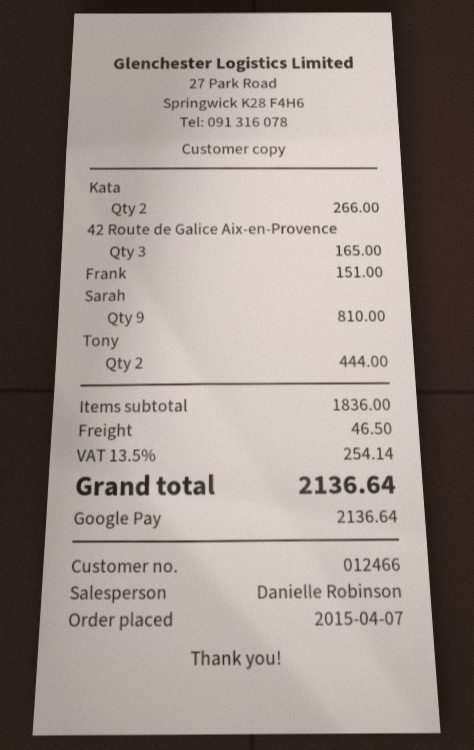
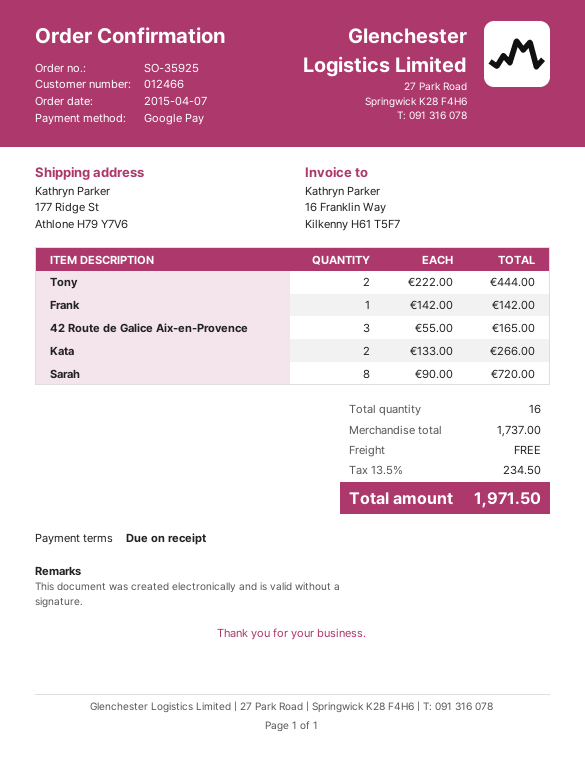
Frank: 1 for 151.00 -> 1 for 142.00
Sarah: 9 for 810.00 -> 8 for 720.00
subtotal: 1836.00 -> 1737.00
shipping: 46.50 -> 0.00
tax: 13.5% = 254.14 -> 13.5% = 234.50
total: 2136.64 -> 1971.50

